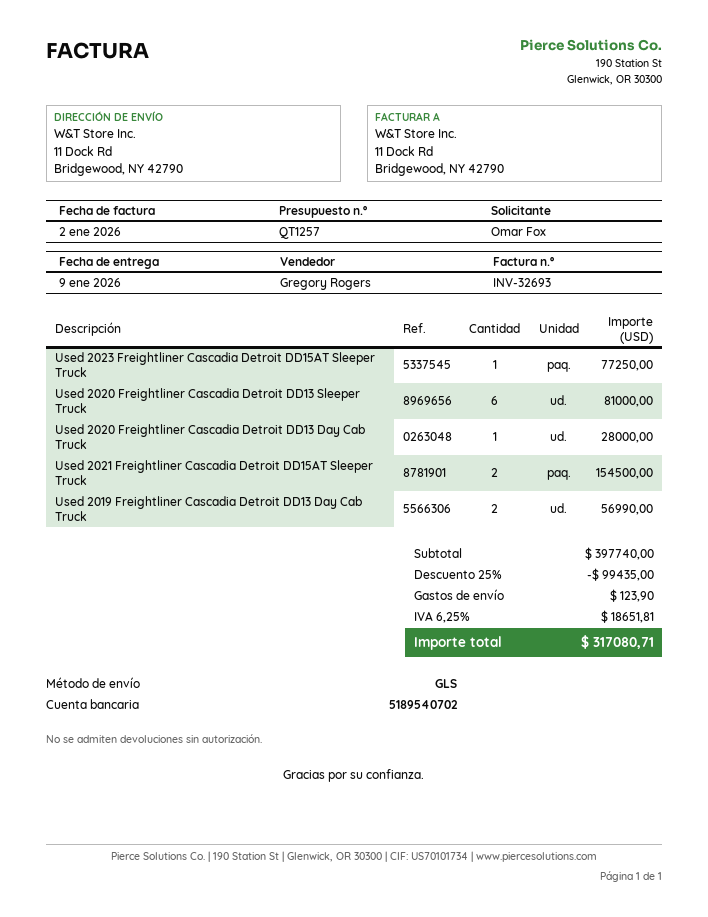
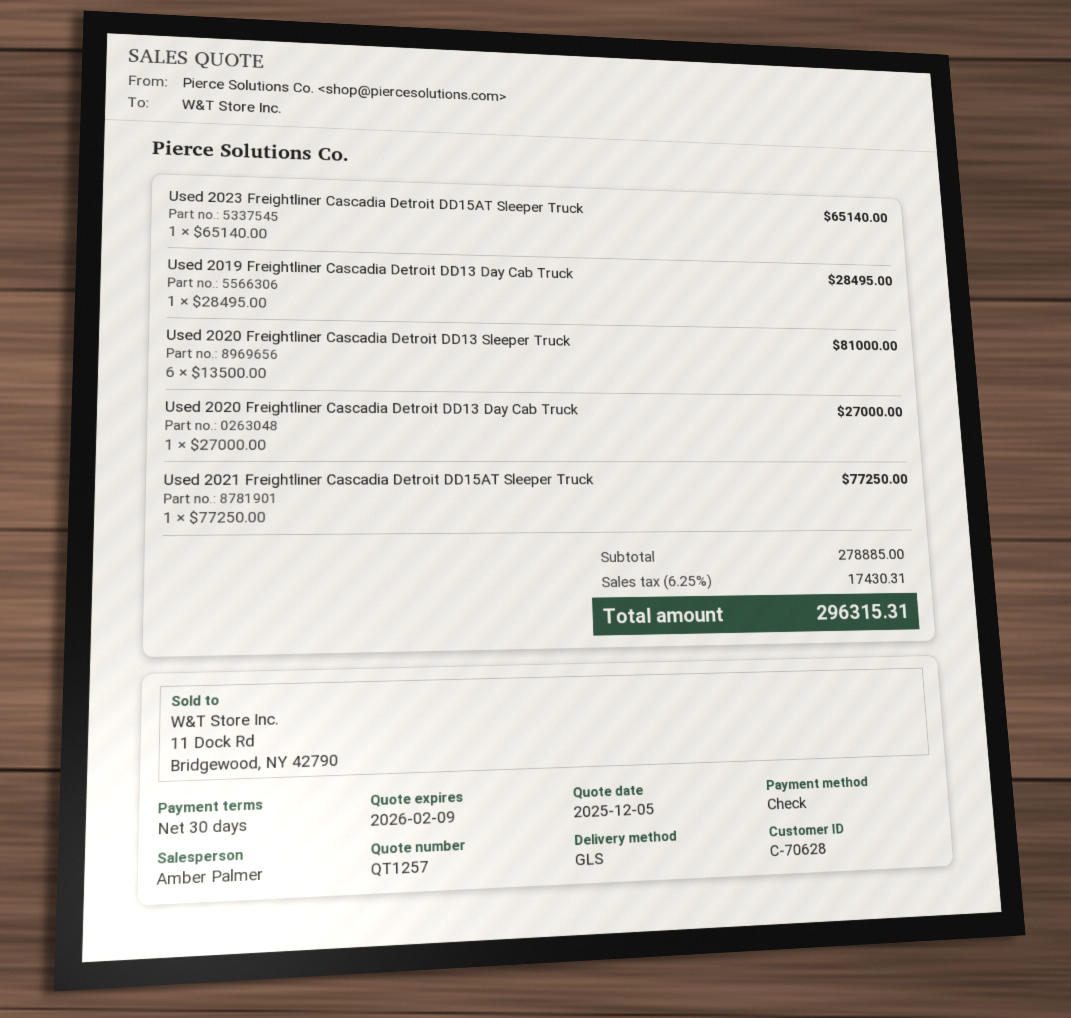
sales rep: Gregory Rogers -> Amber Palmer
Used 2023 Freightliner Cascadia Detroit DD15AT Sleeper Truck: 1 for 77250.00 -> 1 for 65140.00
Used 2020 Freightliner Cascadia Detroit DD13 Day Cab Truck: 1 for 28000.00 -> 1 for 27000.00
Used 2021 Freightliner Cascadia Detroit DD15AT Sleeper Truck: 2 for 154500.00 -> 1 for 77250.00
Used 2019 Freightliner Cascadia Detroit DD13 Day Cab Truck: 2 for 56990.00 -> 1 for 28495.00
subtotal: 397740.00 -> 278885.00
discount: 25% = 99435.00 -> none
shipping: 123.90 -> none
tax: 6.25% = 18651.81 -> 6.25% = 17430.31
total: 317080.71 -> 296315.31

